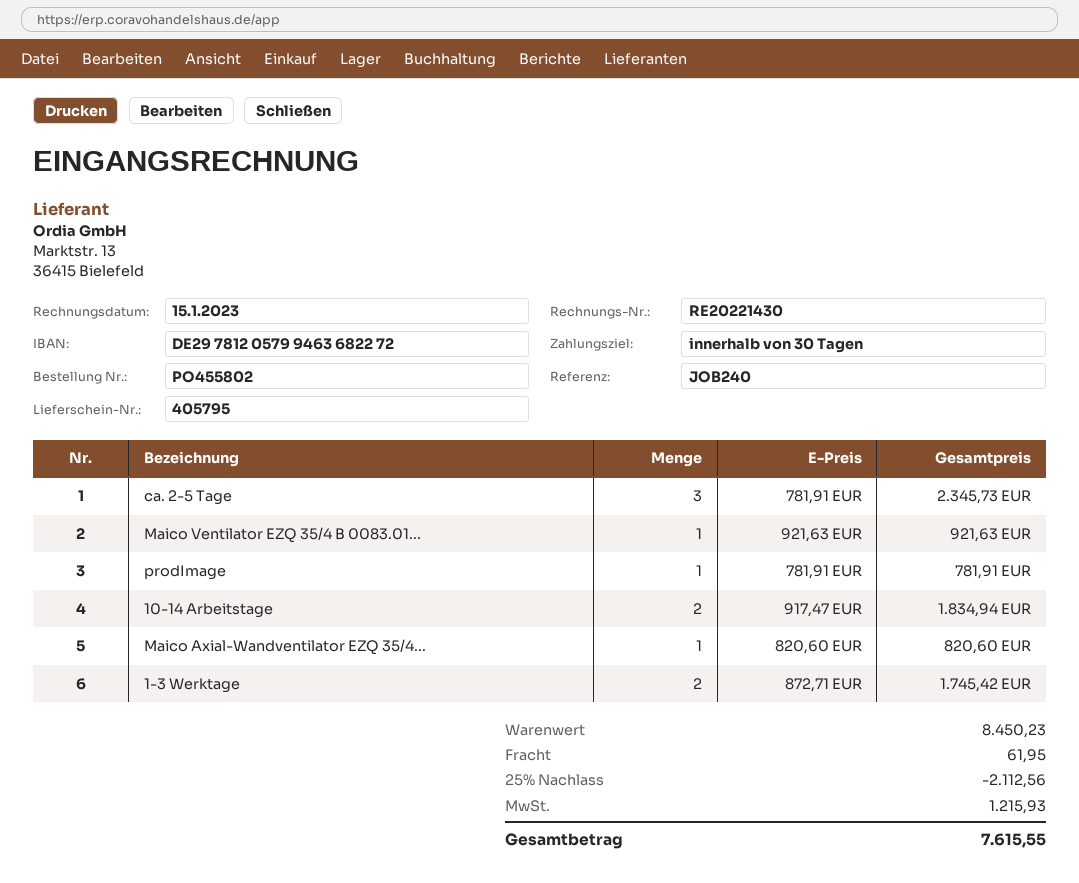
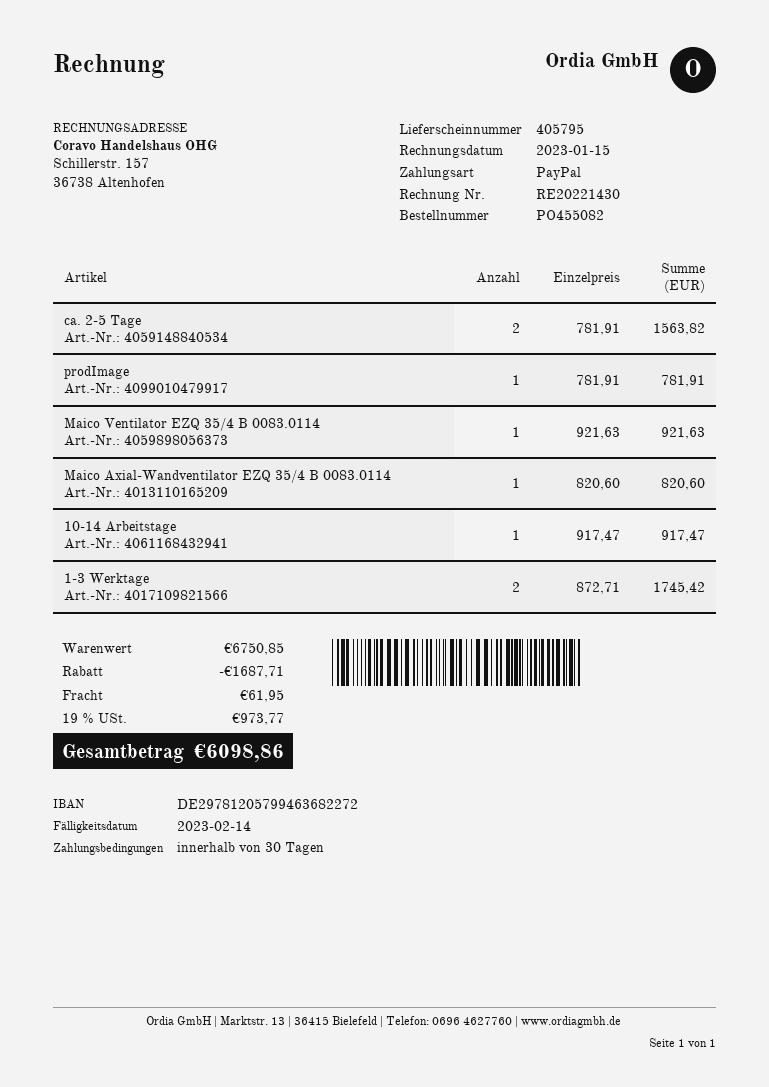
order number: PO455802 -> PO455082
ca. 2-5 Tage: 3 x 781.91 = 2345.73 -> 2 x 781.91 = 1563.82
10-14 Arbeitstage: 2 x 917.47 = 1834.94 -> 1 x 917.47 = 917.47
subtotal: 8450.23 -> 6750.85
discount: 2112.56 -> 1687.71
tax: 1215.93 -> 973.77
total: 7615.55 -> 6098.86

